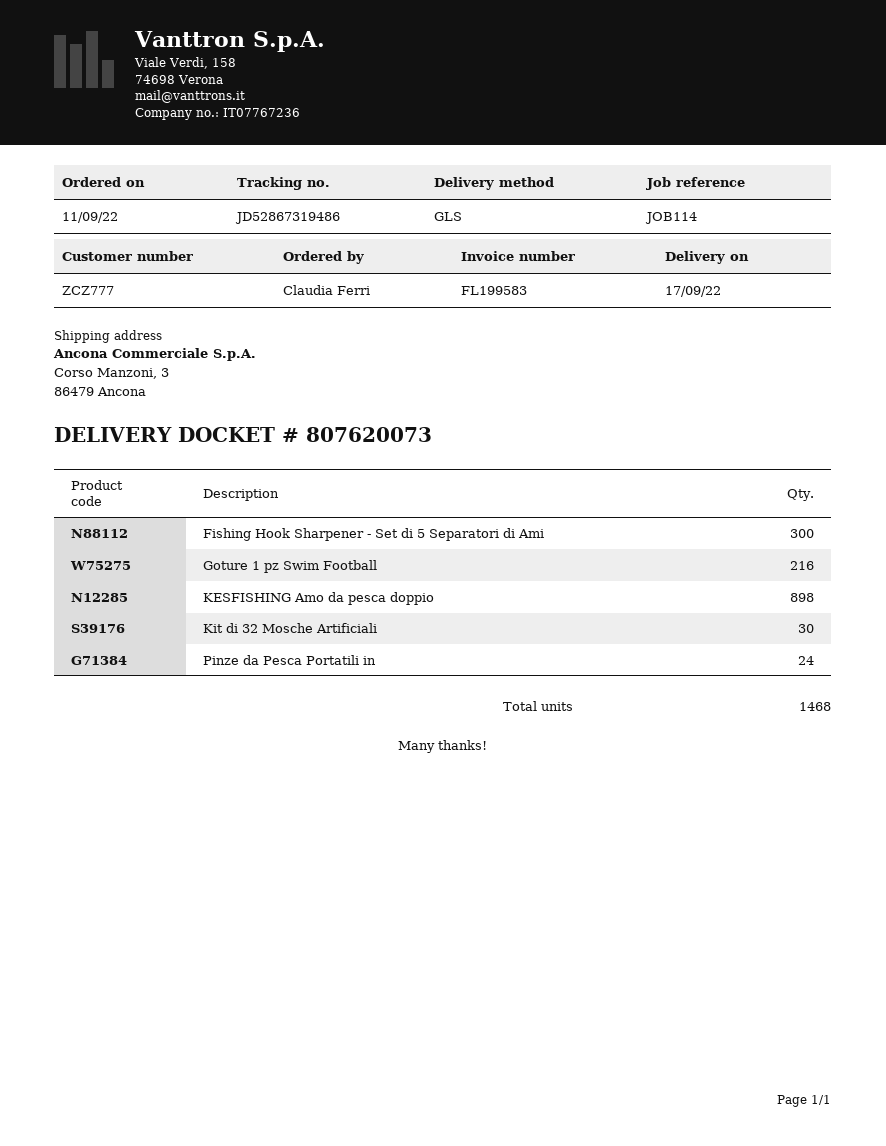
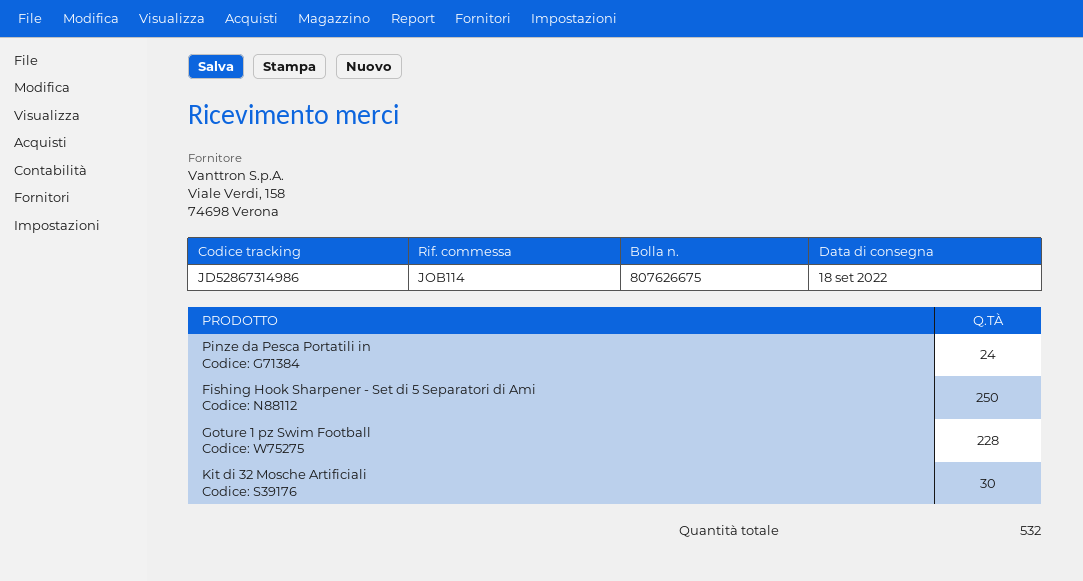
delivery note number: 807620073 -> 807626675
delivery date: 2022-09-17 -> 2022-09-18
tracking number: JD52867319486 -> JD52867314986
Fishing Hook Sharpener - Set di 5 Separatori di Ami: 300 -> 250
Goture 1 pz Swim Football: 216 -> 228
KESFISHING Amo da pesca doppio: 898 -> none
total quantity: 1468 -> 532

